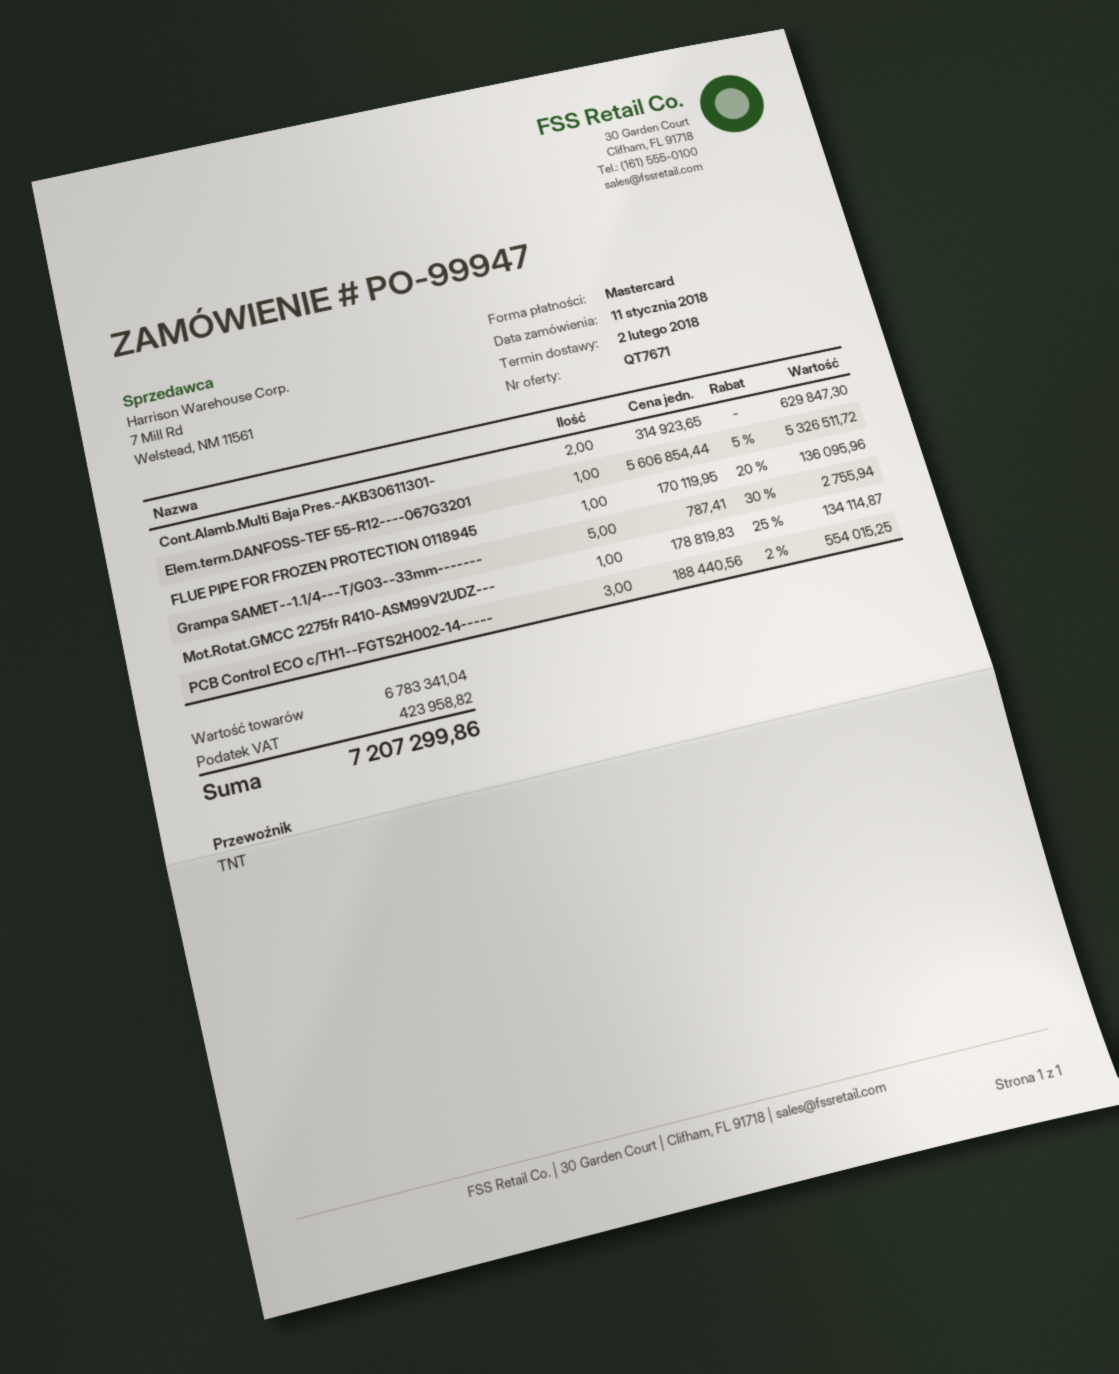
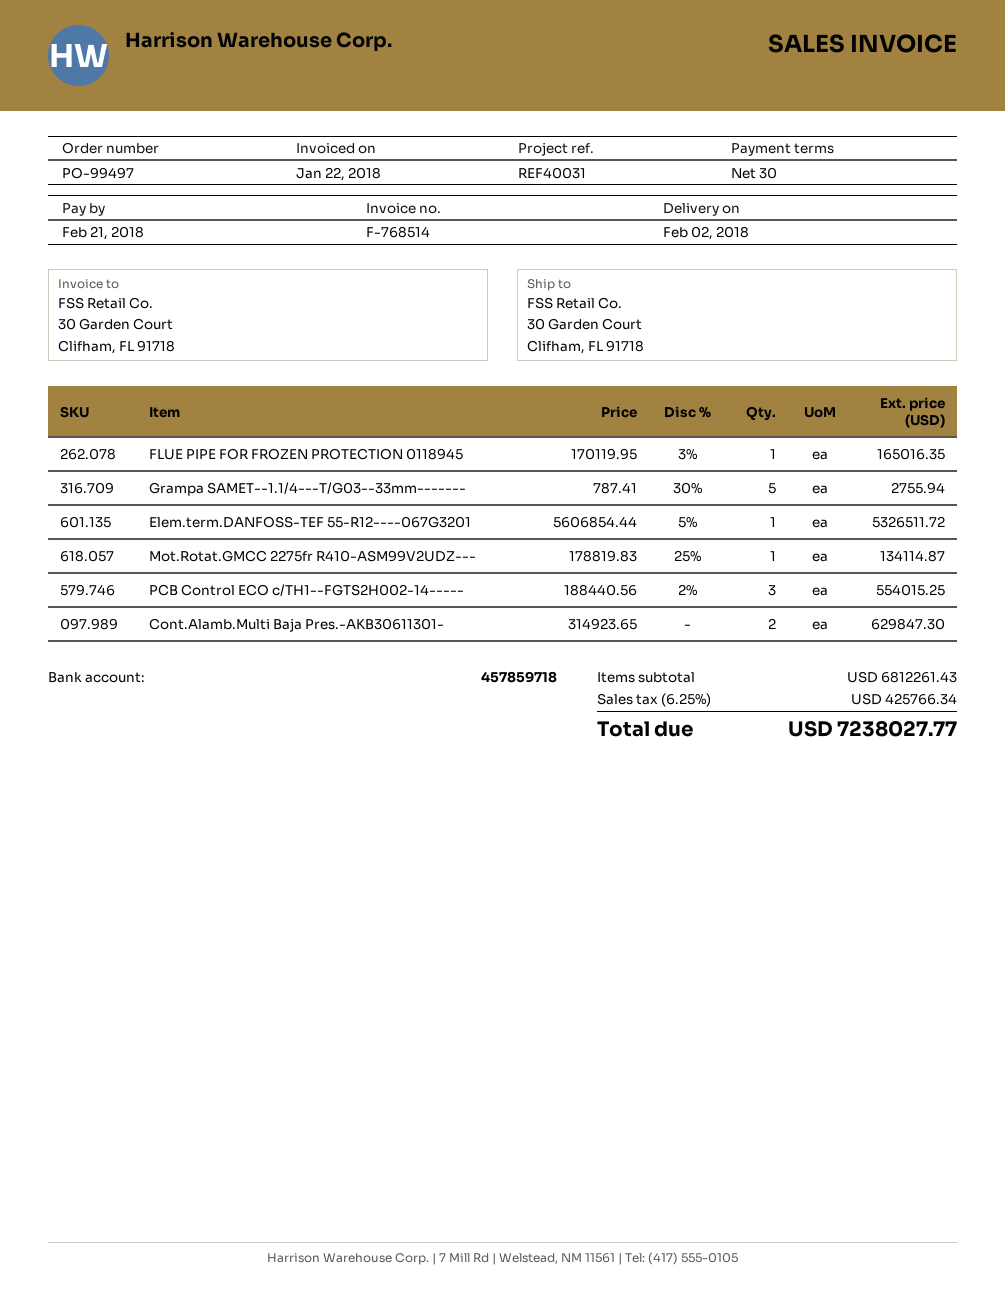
order number: PO-99947 -> PO-99497
FLUE PIPE FOR FROZEN PROTECTION 0118945: 1 x 170119.95 - 20% = 136095.96 -> 1 x 170119.95 - 3% = 165016.35
subtotal: 6783341.04 -> 6812261.43
tax: 423958.82 -> 425766.34
total: 7207299.86 -> 7238027.77

